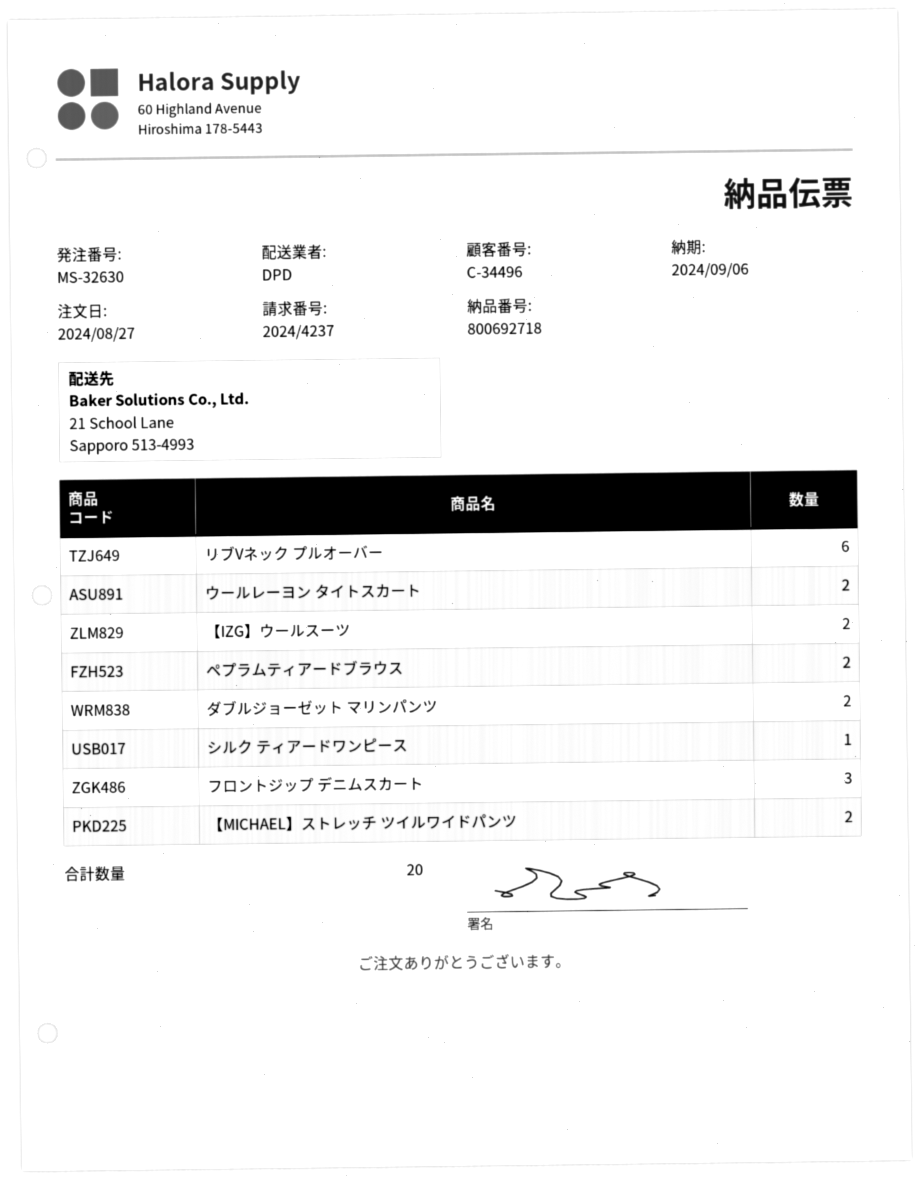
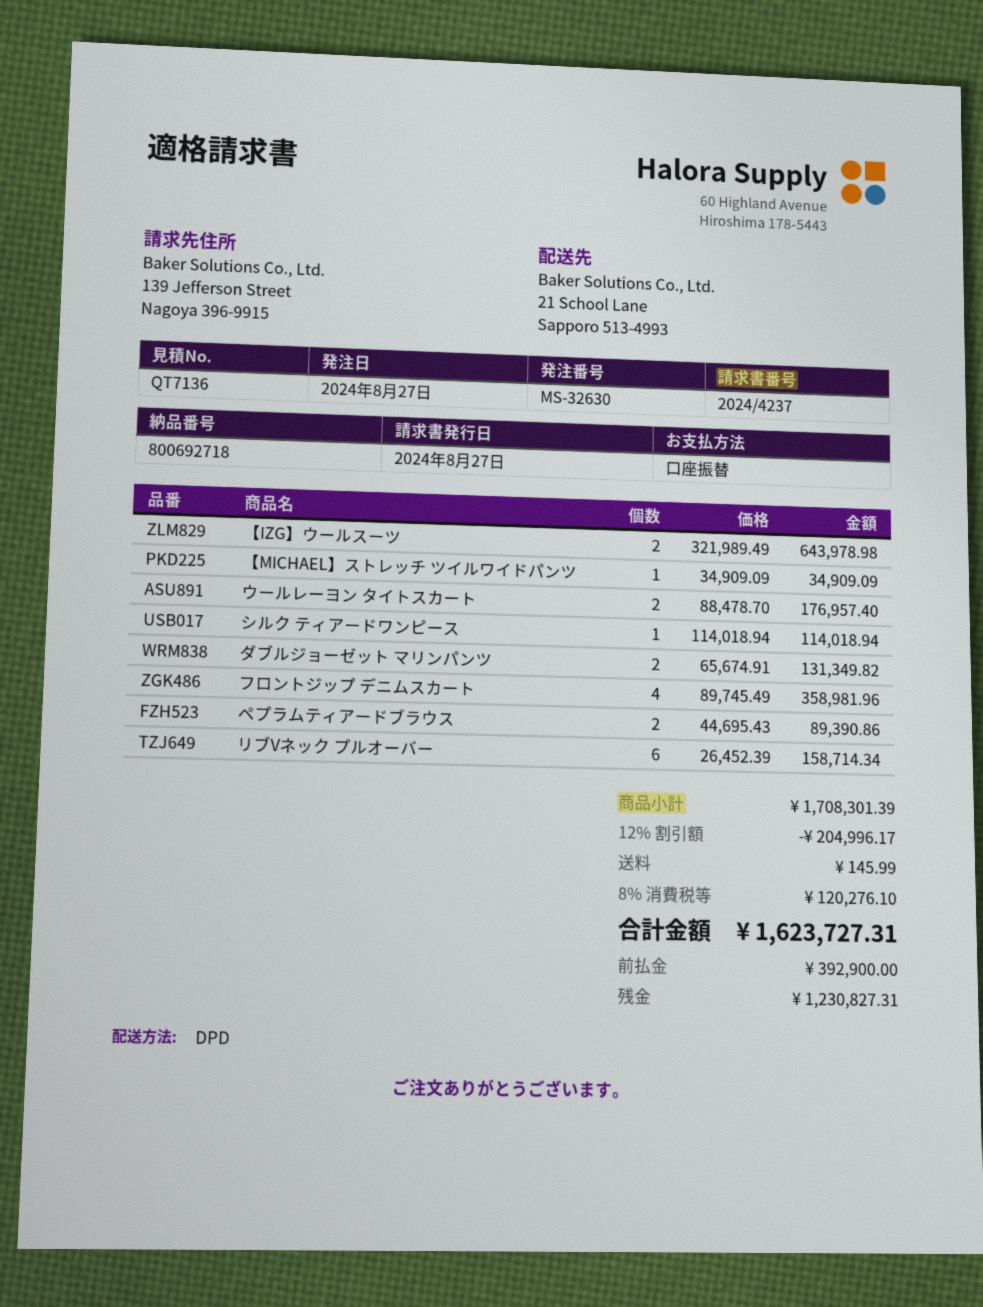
フロントジップ デニムスカート: 3 -> 4
【MICHAEL】ストレッチ ツイルワイドパンツ: 2 -> 1

